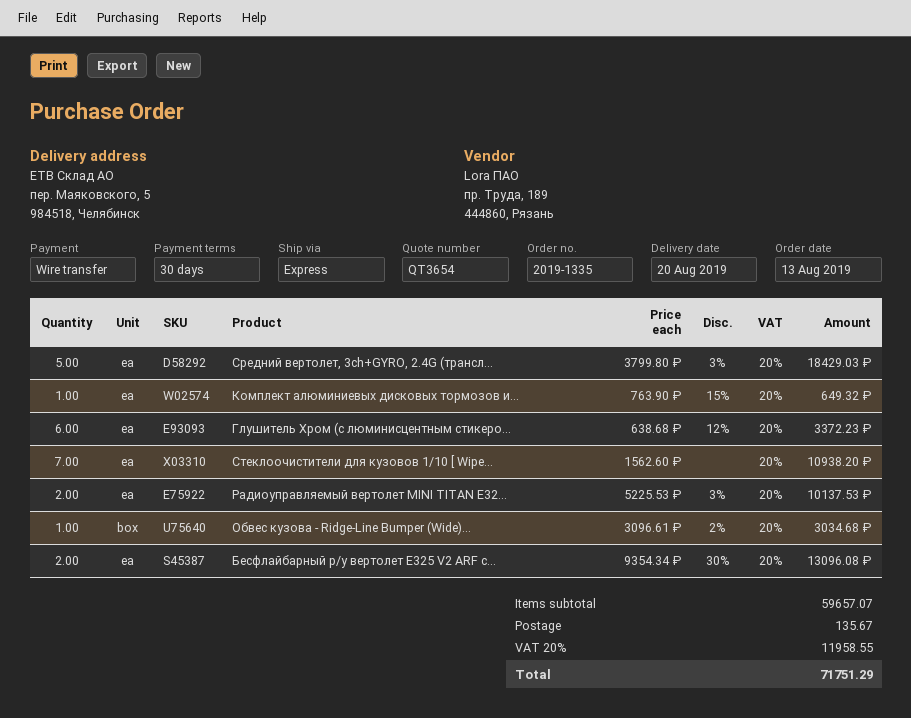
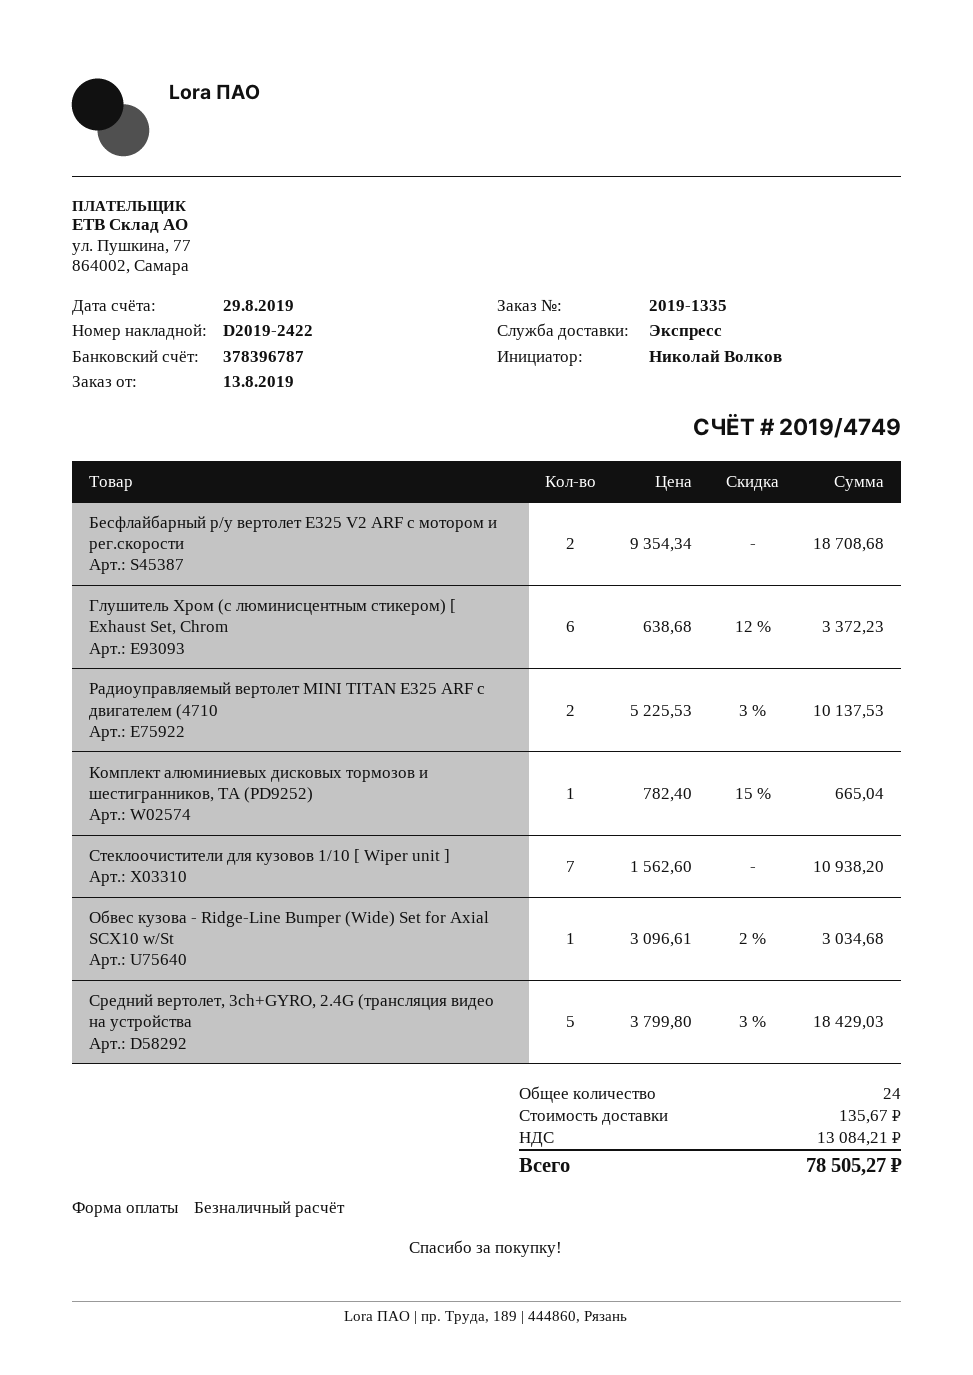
Комплект алюминиевых дисковых тормозов и...: 1 x 763.90 - 15% = 649.32 -> 1 x 782.40 - 15% = 665.04
Бесфлайбарный р/у вертолет E325 V2 ARF с...: 2 x 9354.34 - 30% = 13096.08 -> 2 x 9354.34 = 18708.68
tax: 11958.55 -> 13084.21
total: 71751.29 -> 78505.27

